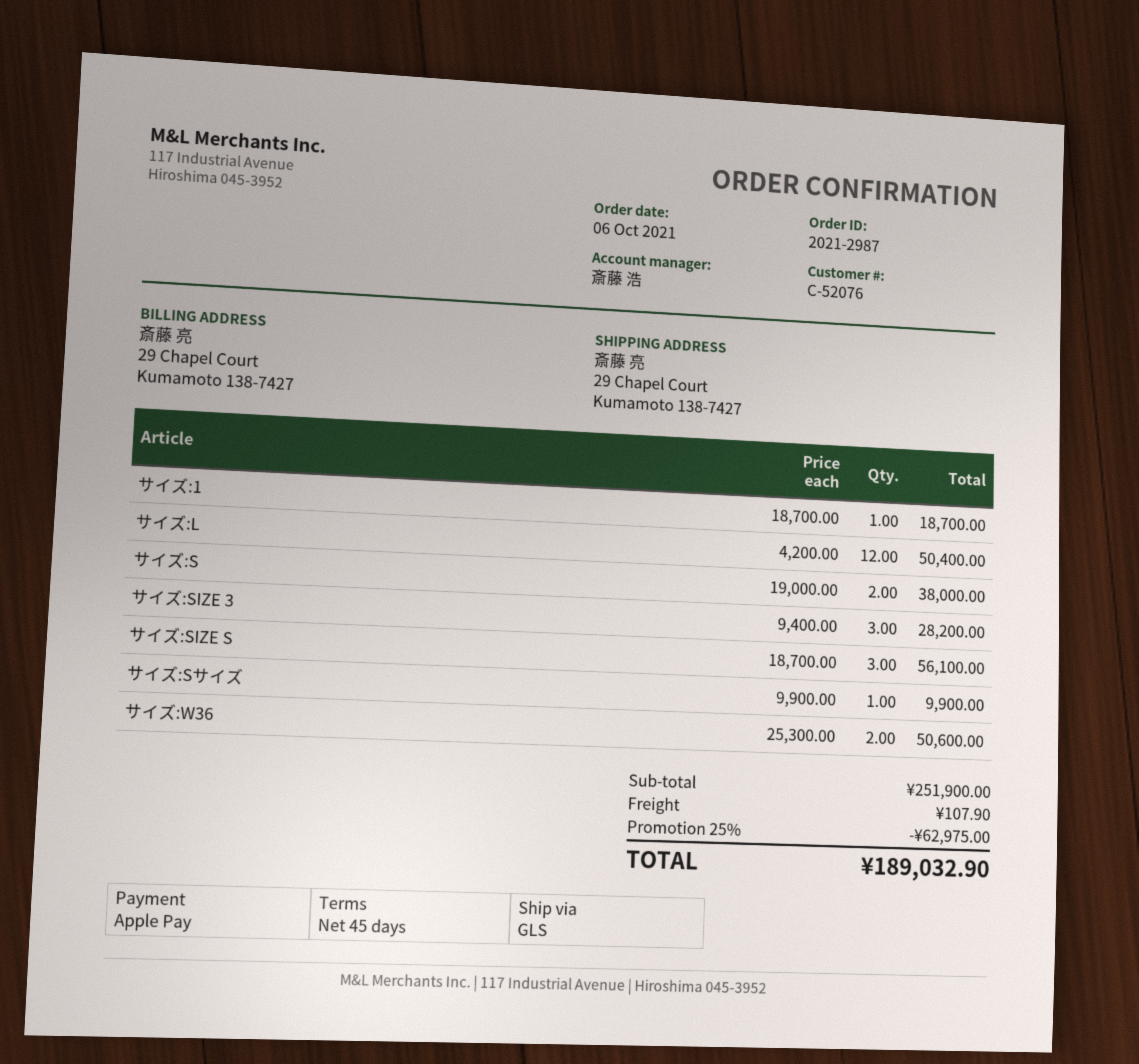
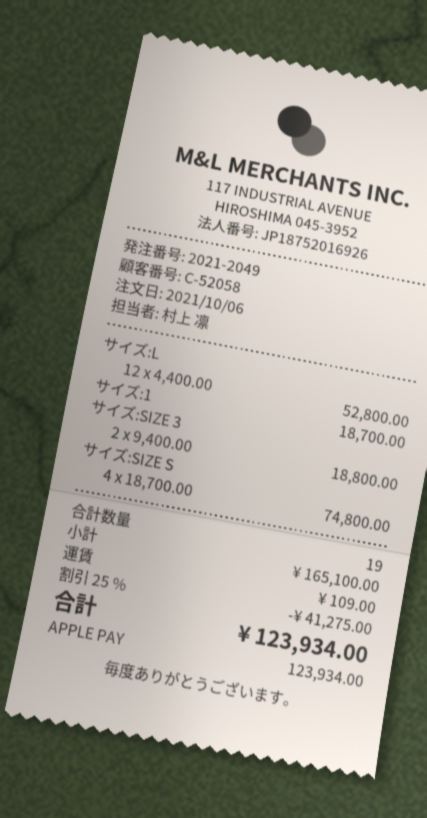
order number: 2021-2987 -> 2021-2049
customer number: C-52076 -> C-52058
sales rep: 斎藤 浩 -> 村上 凛
サイズ:L: 12 x 4200.00 = 50400.00 -> 12 x 4400.00 = 52800.00
サイズ:S: 2 x 19000.00 = 38000.00 -> none
サイズ:SIZE 3: 3 x 9400.00 = 28200.00 -> 2 x 9400.00 = 18800.00
サイズ:SIZE S: 3 x 18700.00 = 56100.00 -> 4 x 18700.00 = 74800.00
サイズ:Sサイズ: 1 x 9900.00 = 9900.00 -> none
サイズ:W36: 2 x 25300.00 = 50600.00 -> none
subtotal: 251900.00 -> 165100.00
discount: 25% = 62975.00 -> 25% = 41275.00
shipping: 107.90 -> 109.00
total: 189032.90 -> 123934.00

